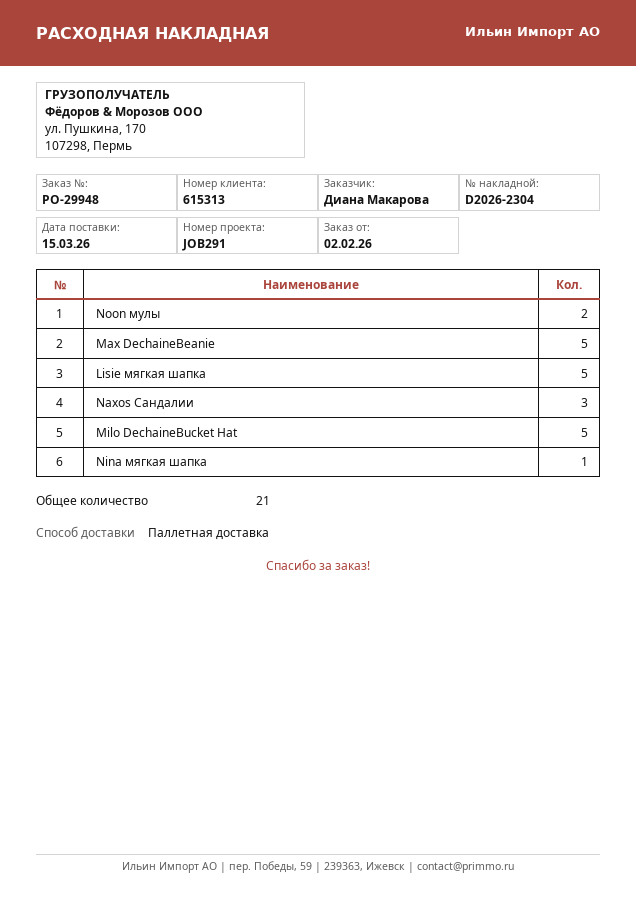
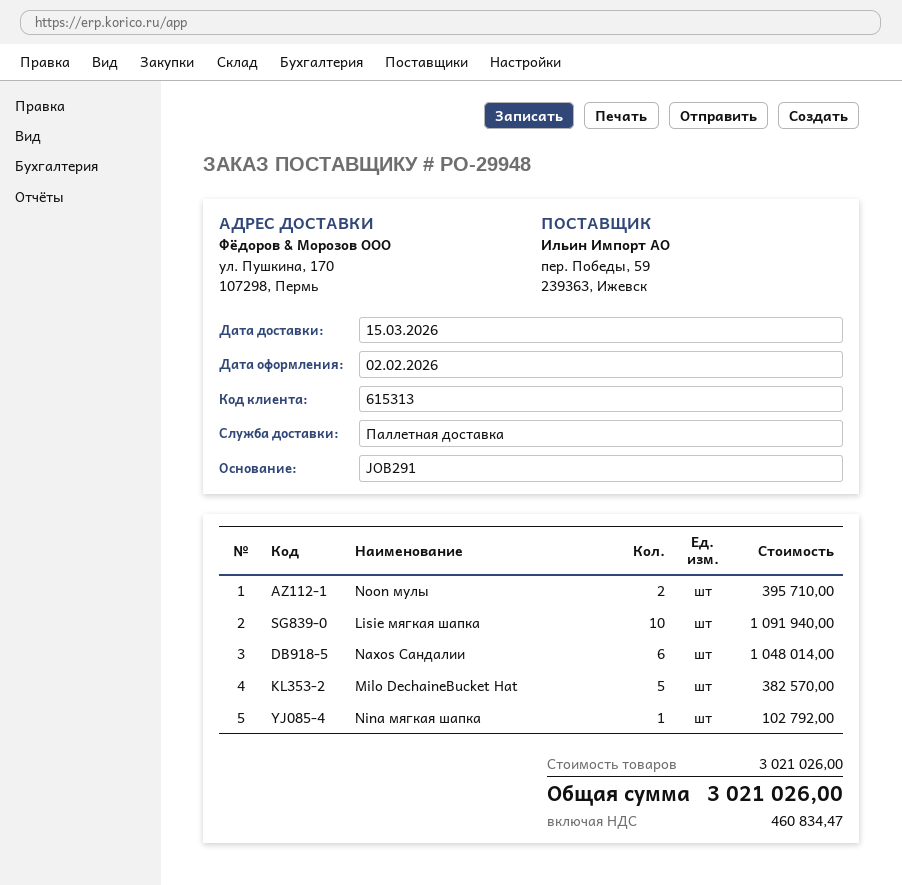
Max DechaineBeanie: 5 -> none
Lisie мягкая шапка: 5 -> 10
Naxos Сандалии: 3 -> 6

